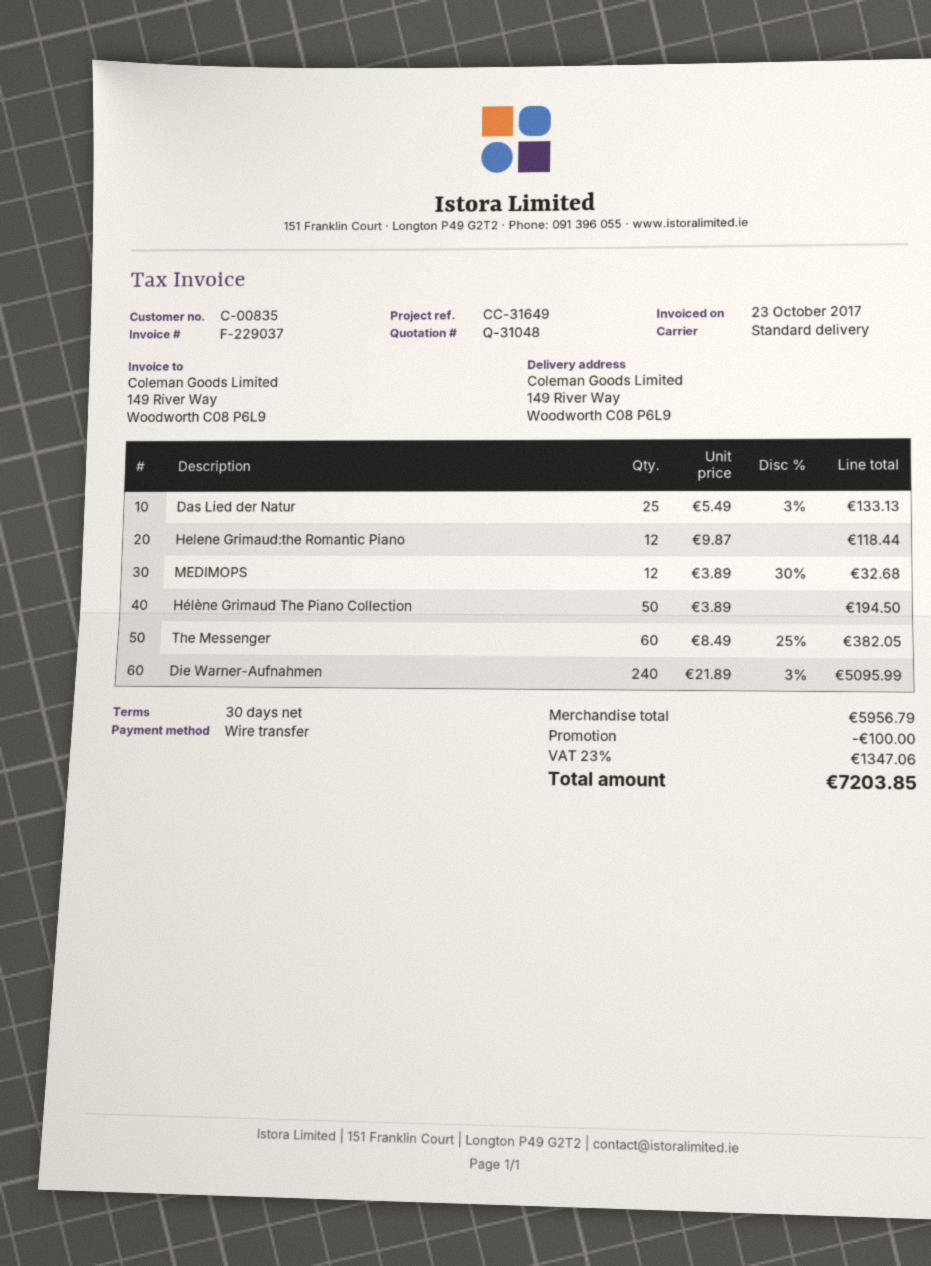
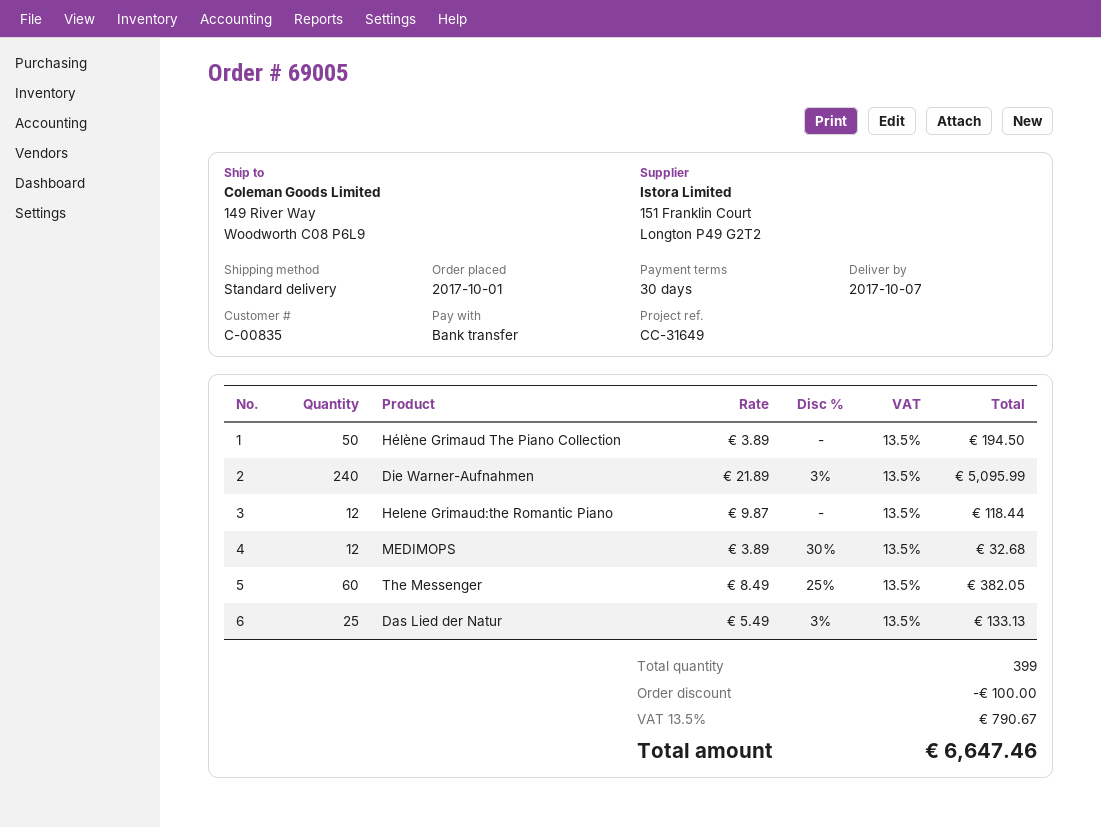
tax: 23% = 1347.06 -> 13.5% = 790.67
total: 7203.85 -> 6647.46

